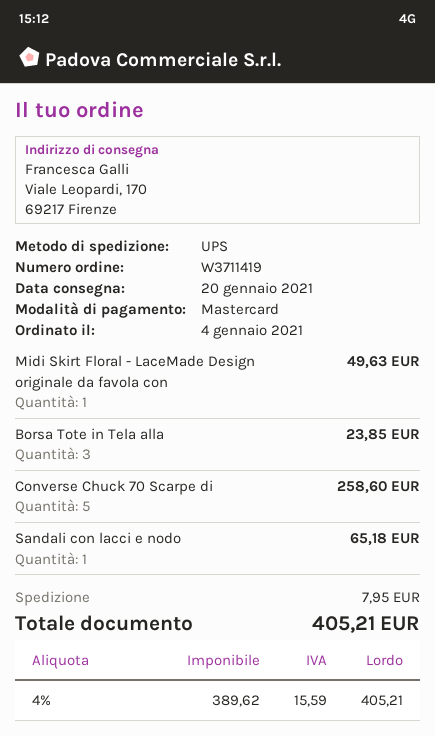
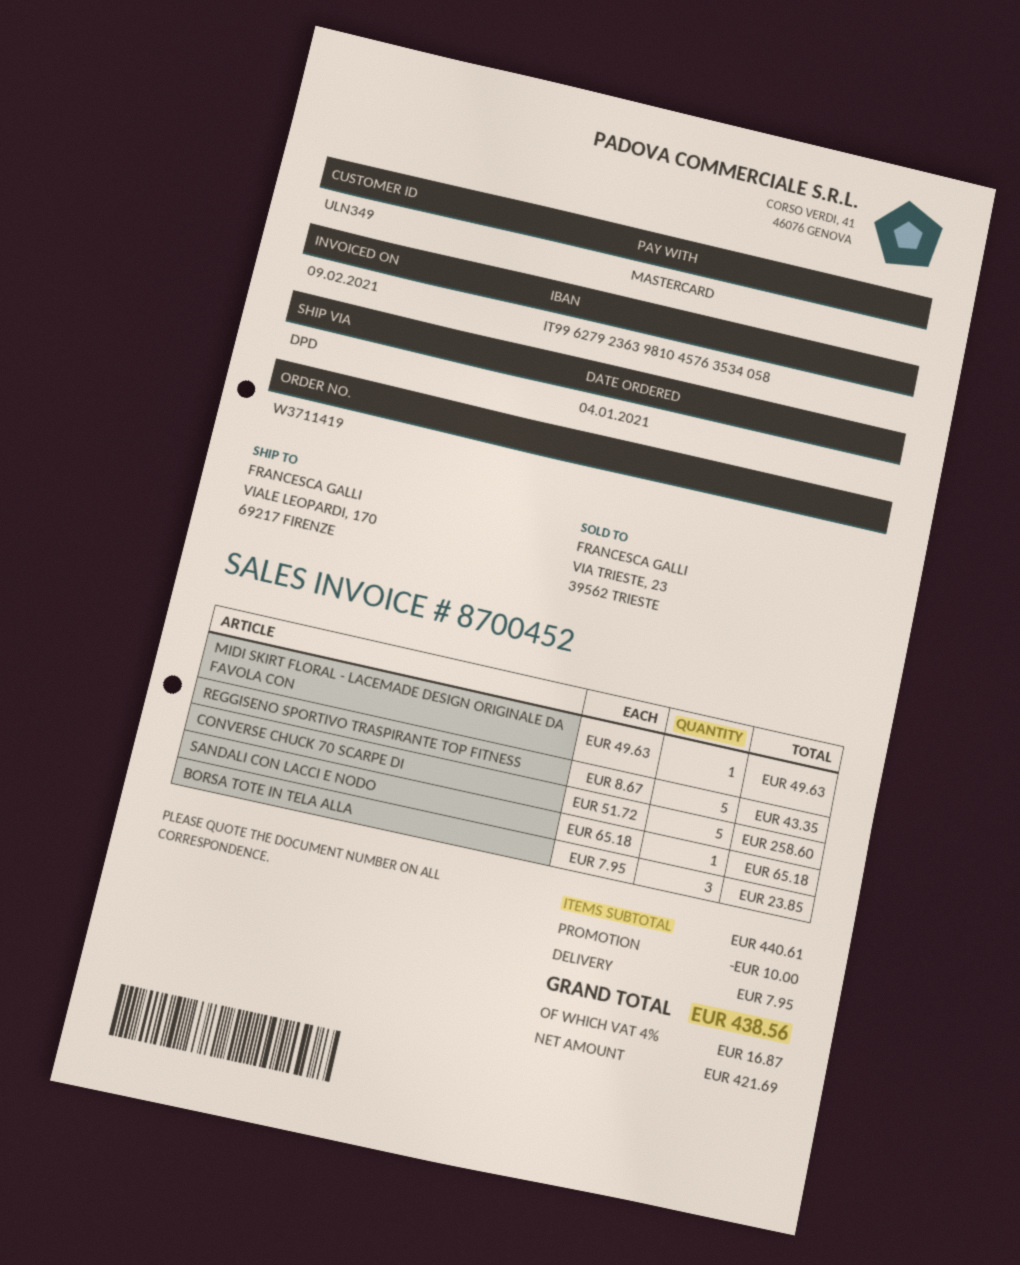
shipping method: UPS -> DPD
REGGISENO SPORTIVO TRASPIRANTE TOP FITNESS: none -> 5 for 43.35
discount: none -> 10.00
net: 389.62 -> 421.69
tax: 4% = 15.59 -> 4% = 16.87
total: 405.21 -> 438.56

